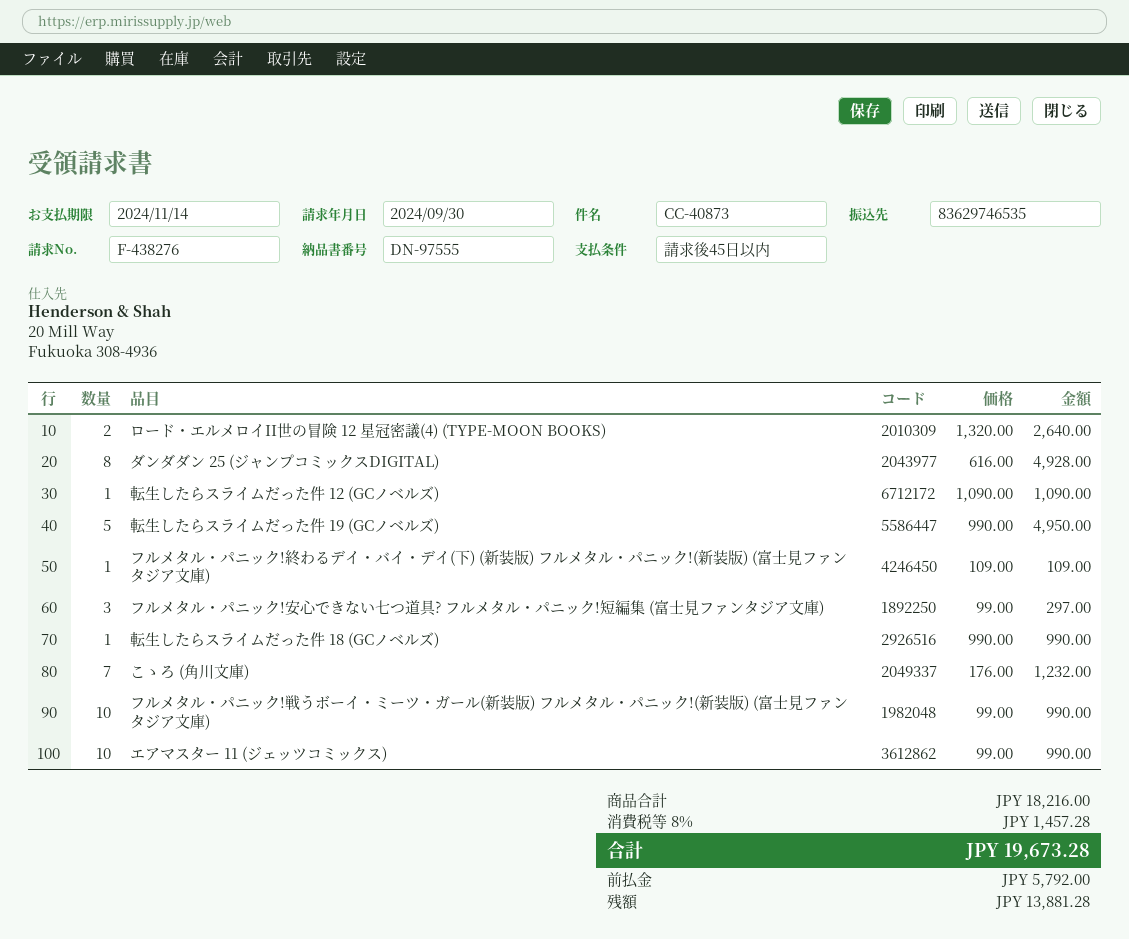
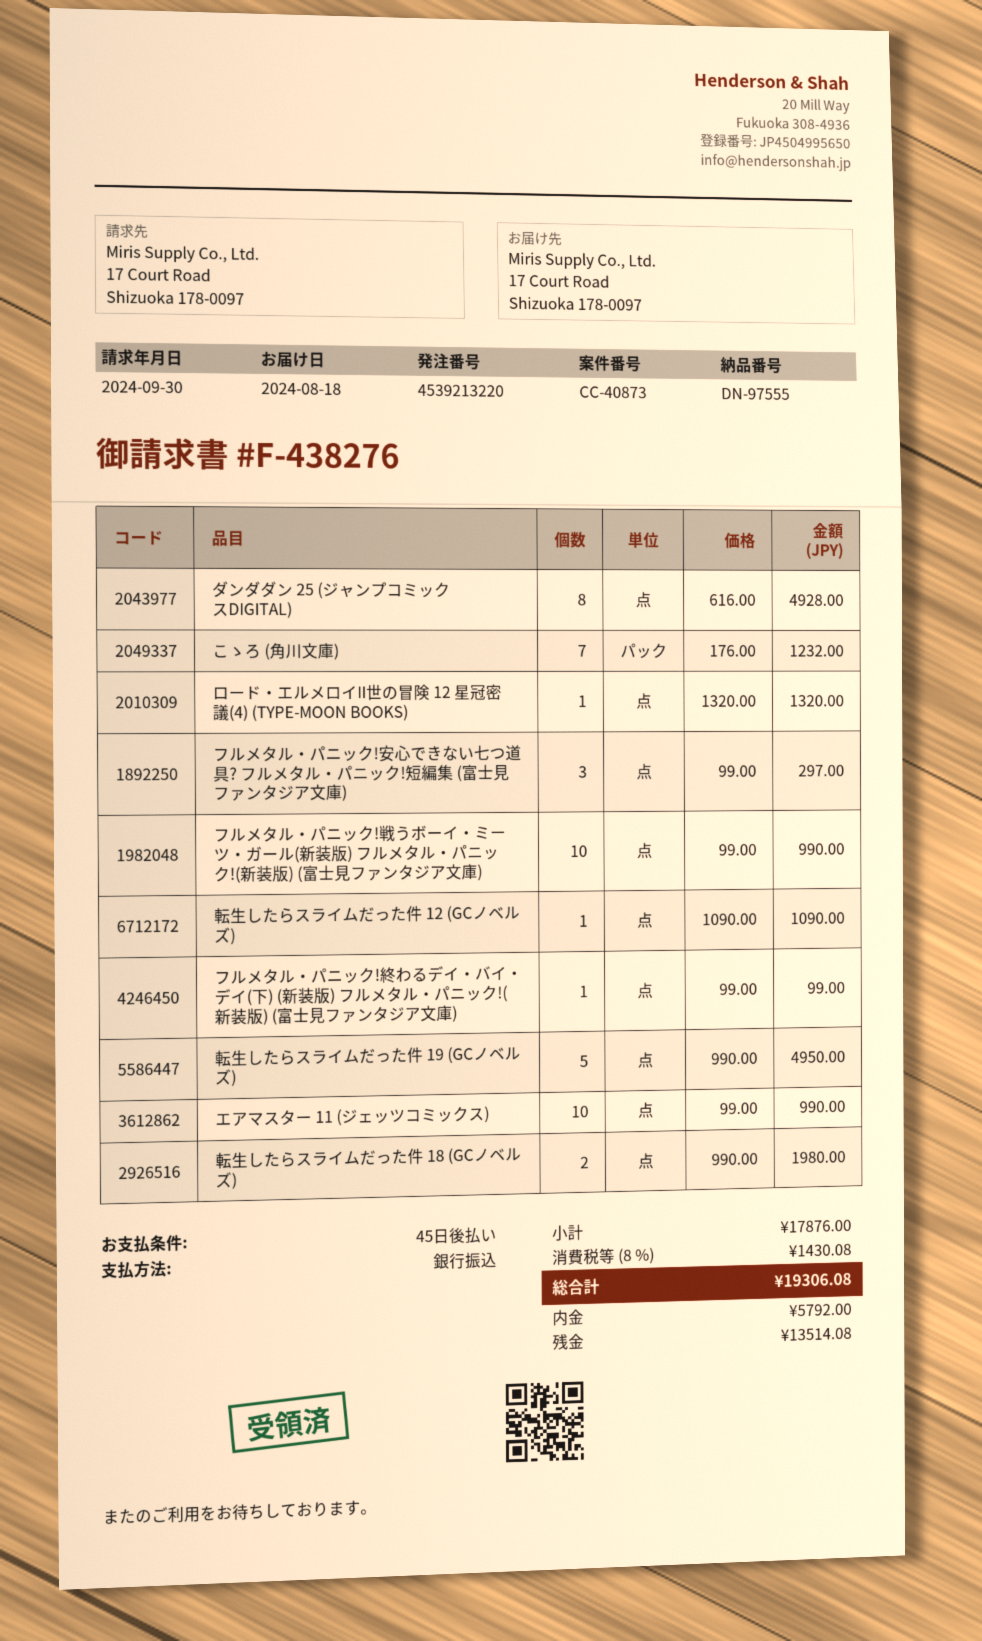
ロード・エルメロイII世の冒険 12 星冠密議(4) (TYPE-MOON BOOKS): 2 x 1320.00 = 2640.00 -> 1 x 1320.00 = 1320.00
フルメタル・パニック!終わるデイ・バイ・デイ(下) (新装版) フルメタル・パニック!(新装版) (富士見ファンタジア文庫): 1 x 109.00 = 109.00 -> 1 x 99.00 = 99.00
転生したらスライムだった件 18 (GCノベルズ): 1 x 990.00 = 990.00 -> 2 x 990.00 = 1980.00
subtotal: 18216.00 -> 17876.00
tax: 8% = 1457.28 -> 8% = 1430.08
total: 19673.28 -> 19306.08
balance: 13881.28 -> 13514.08

